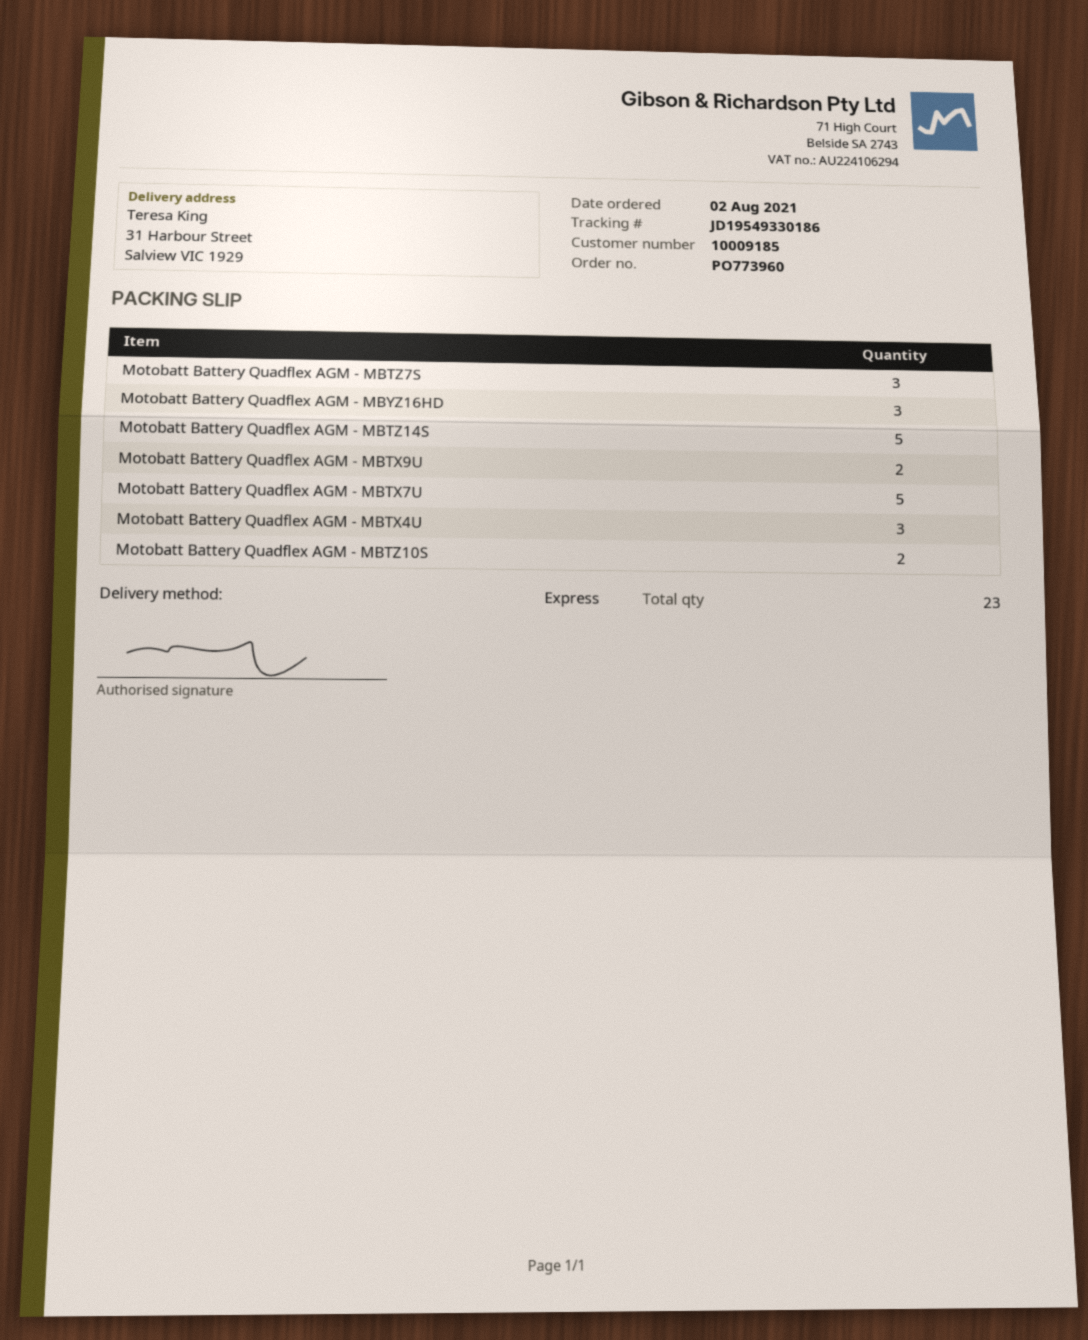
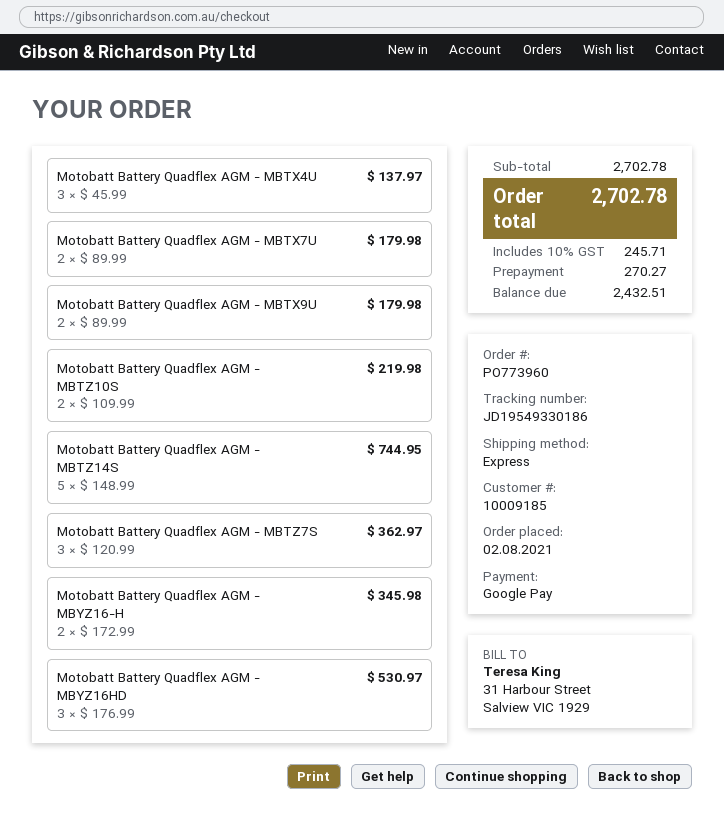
Motobatt Battery Quadflex AGM - MBTX7U: 5 -> 2
Motobatt Battery Quadflex AGM - MBYZ16-H: none -> 2

